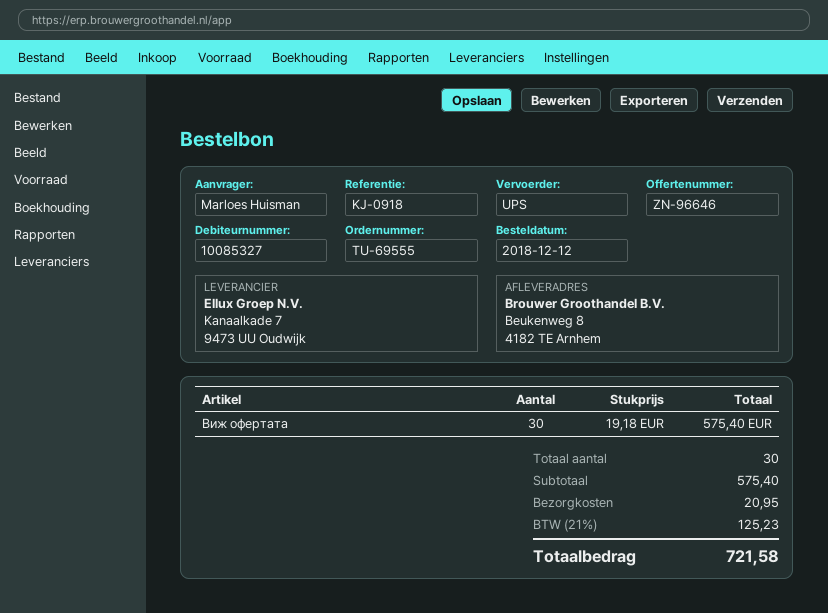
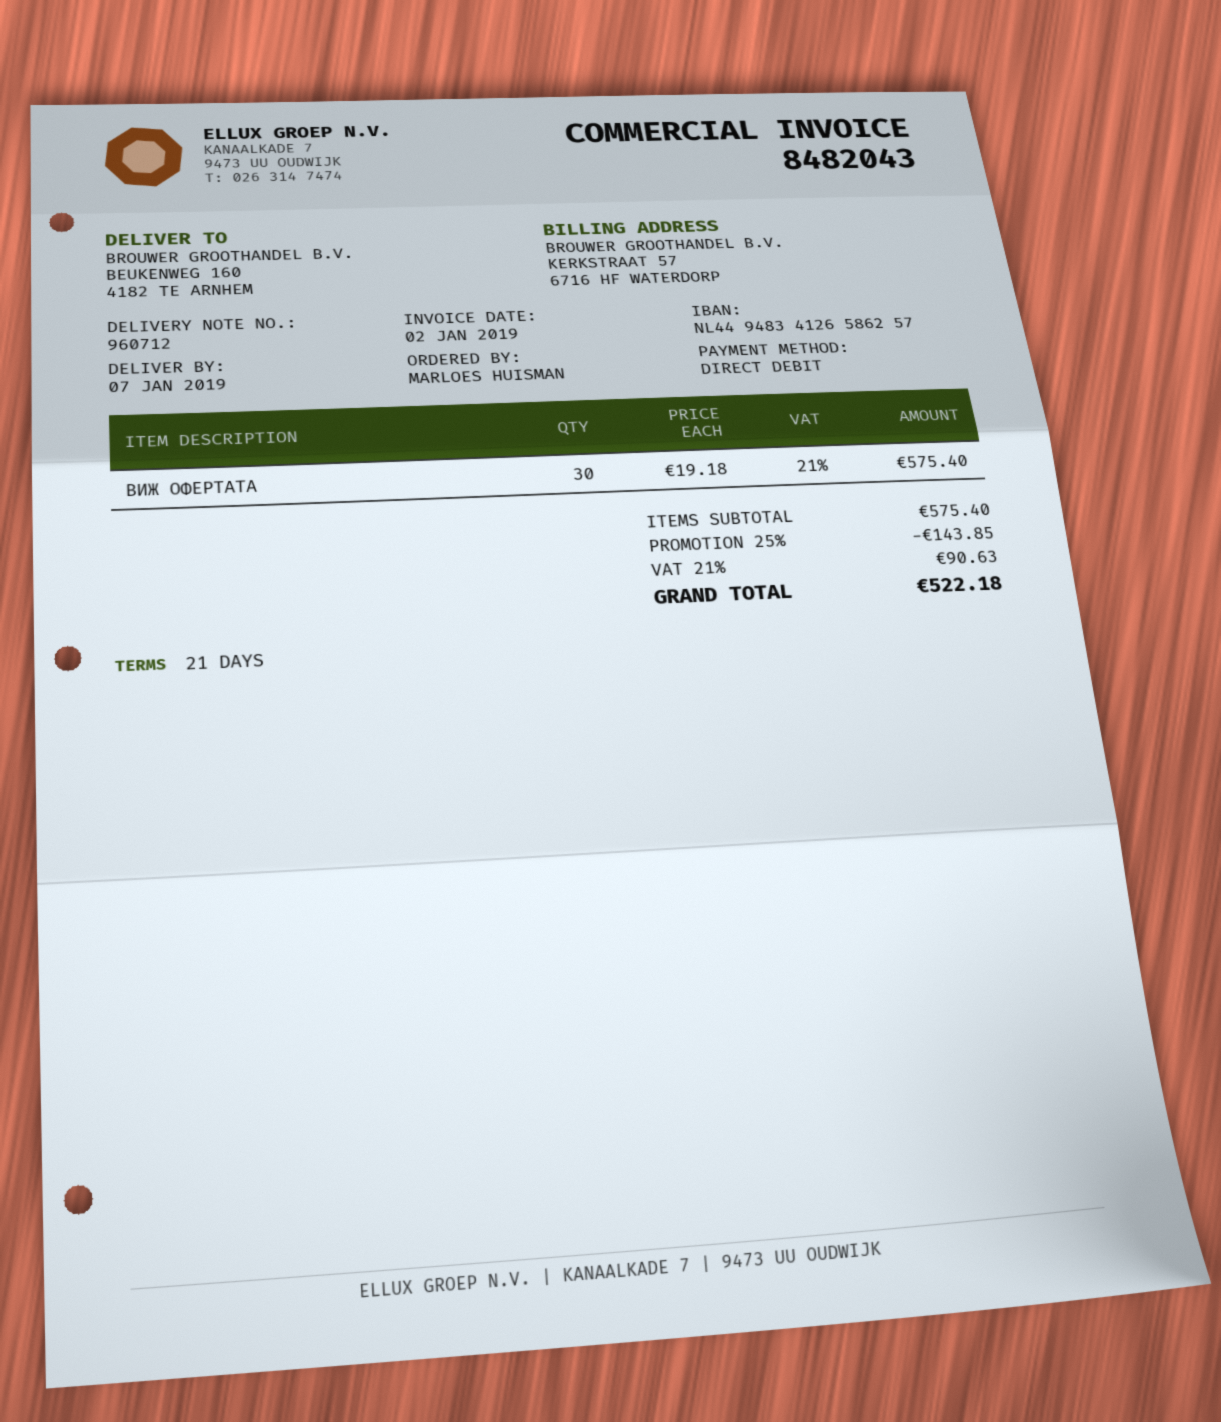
ship to: Beukenweg 8, 4182 TE Arnhem -> BEUKENWEG 160, 4182 TE ARNHEM
discount: none -> 25% = 143.85
shipping: 20.95 -> none
tax: 21% = 125.23 -> 21% = 90.63
total: 721.58 -> 522.18

